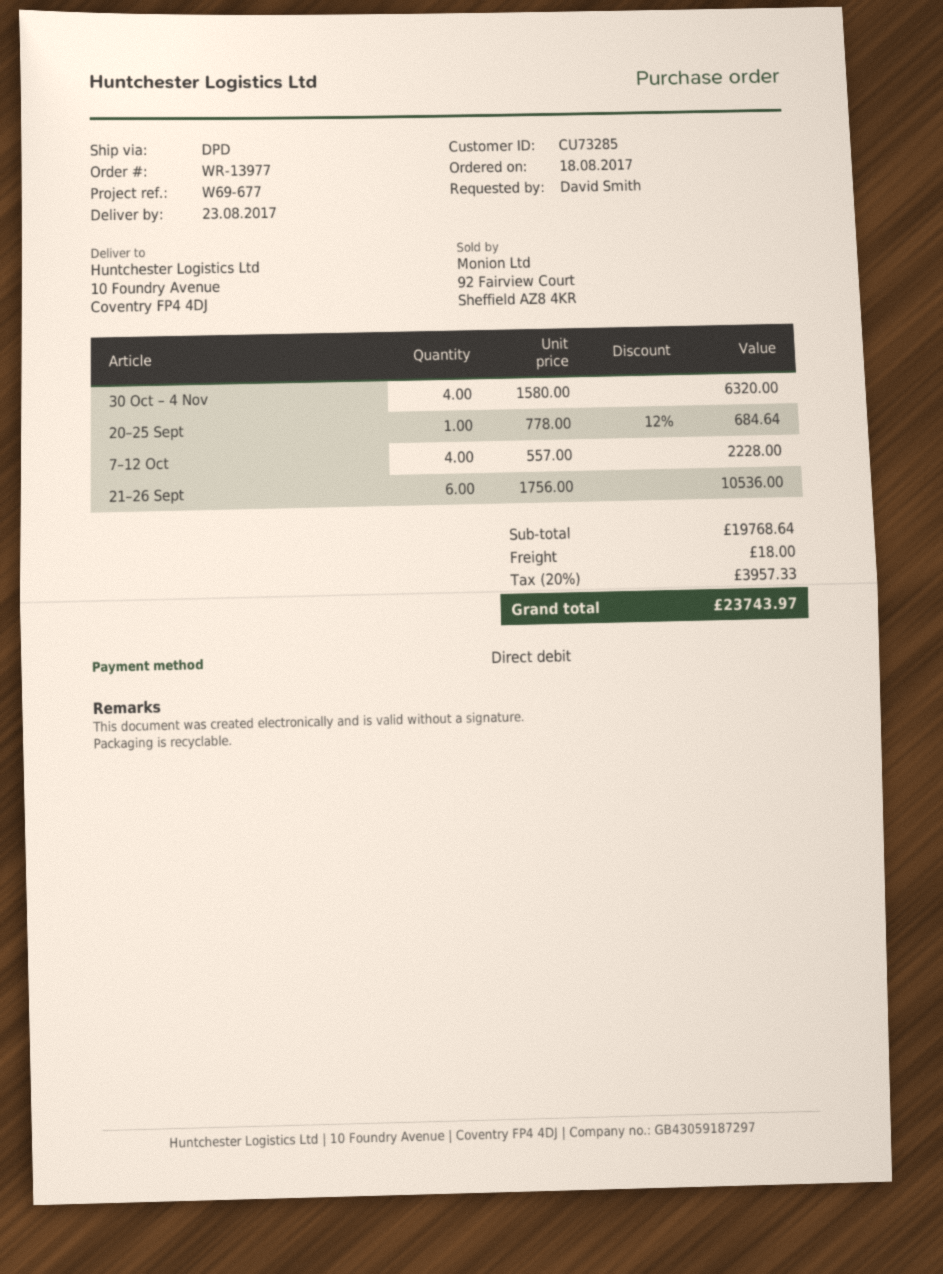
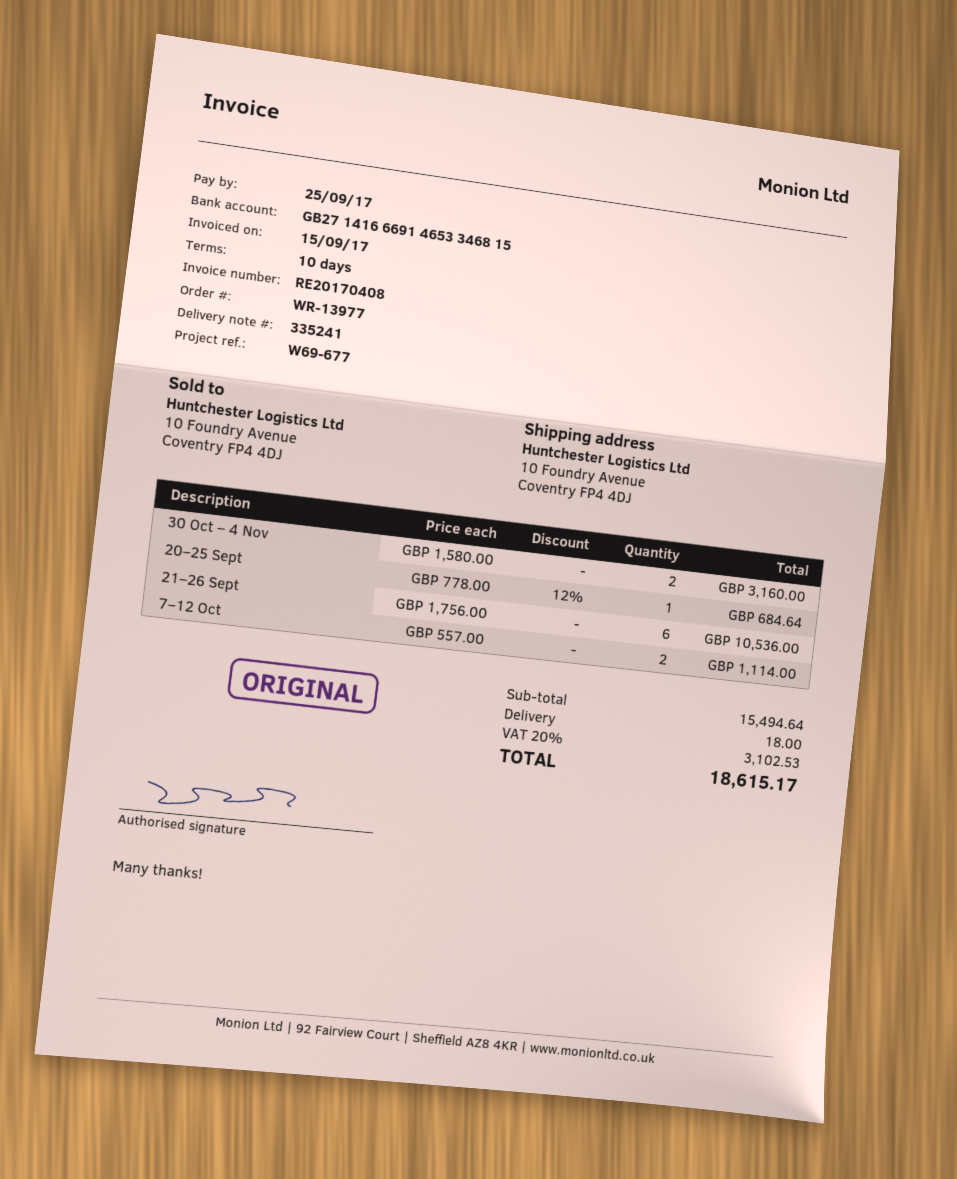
30 Oct – 4 Nov: 4 x 1580.00 = 6320.00 -> 2 x 1580.00 = 3160.00
7–12 Oct: 4 x 557.00 = 2228.00 -> 2 x 557.00 = 1114.00
subtotal: 19768.64 -> 15494.64
tax: 20% = 3957.33 -> 20% = 3102.53
total: 23743.97 -> 18615.17

